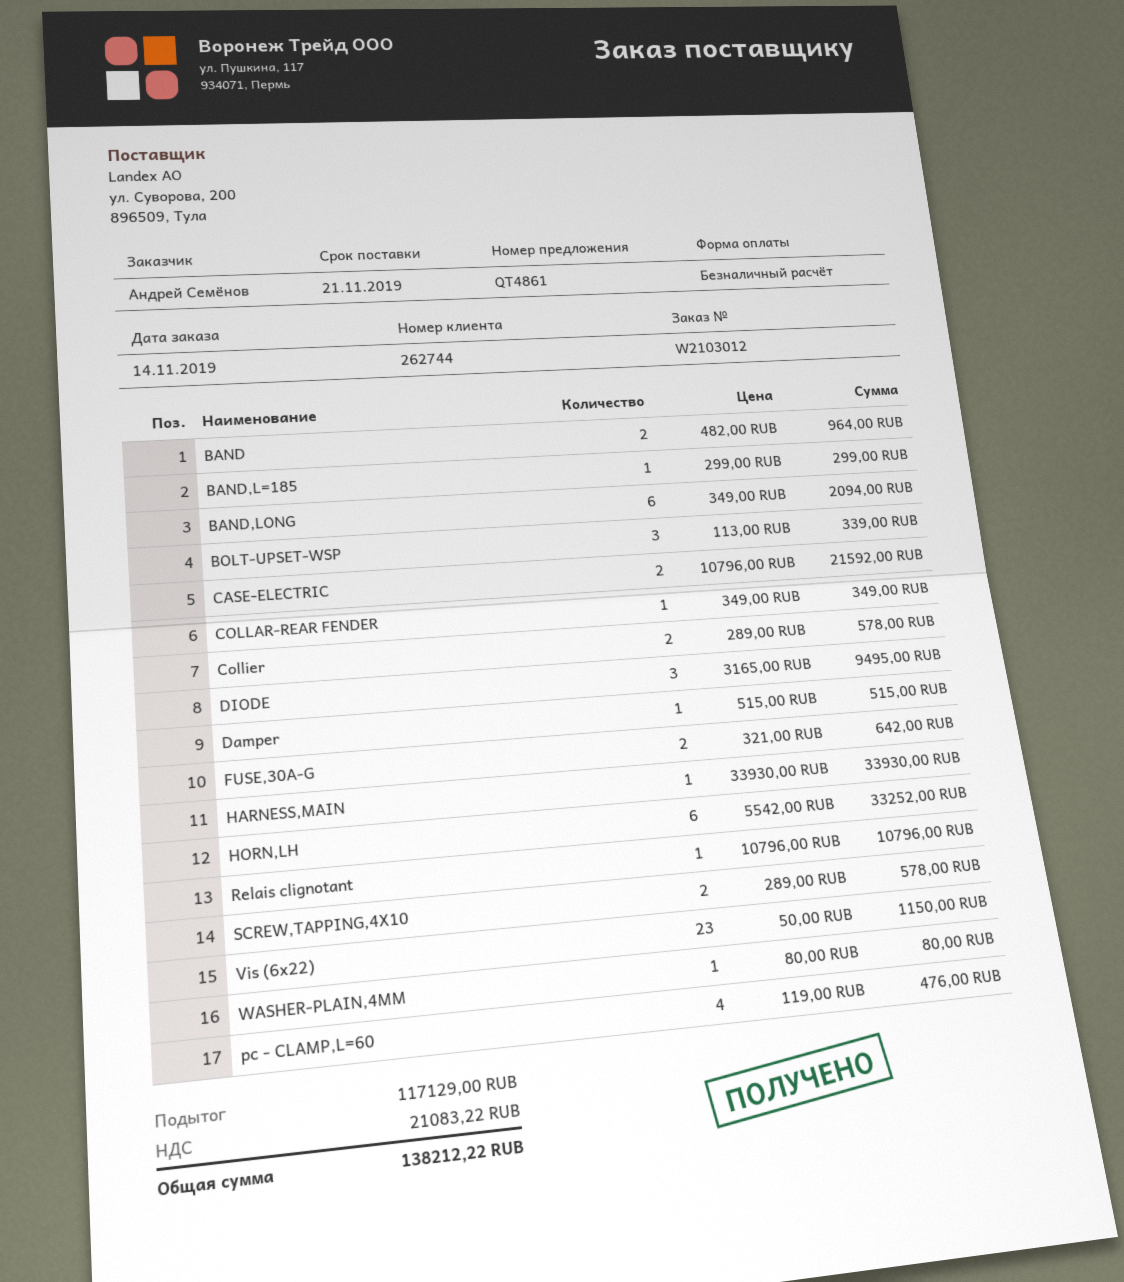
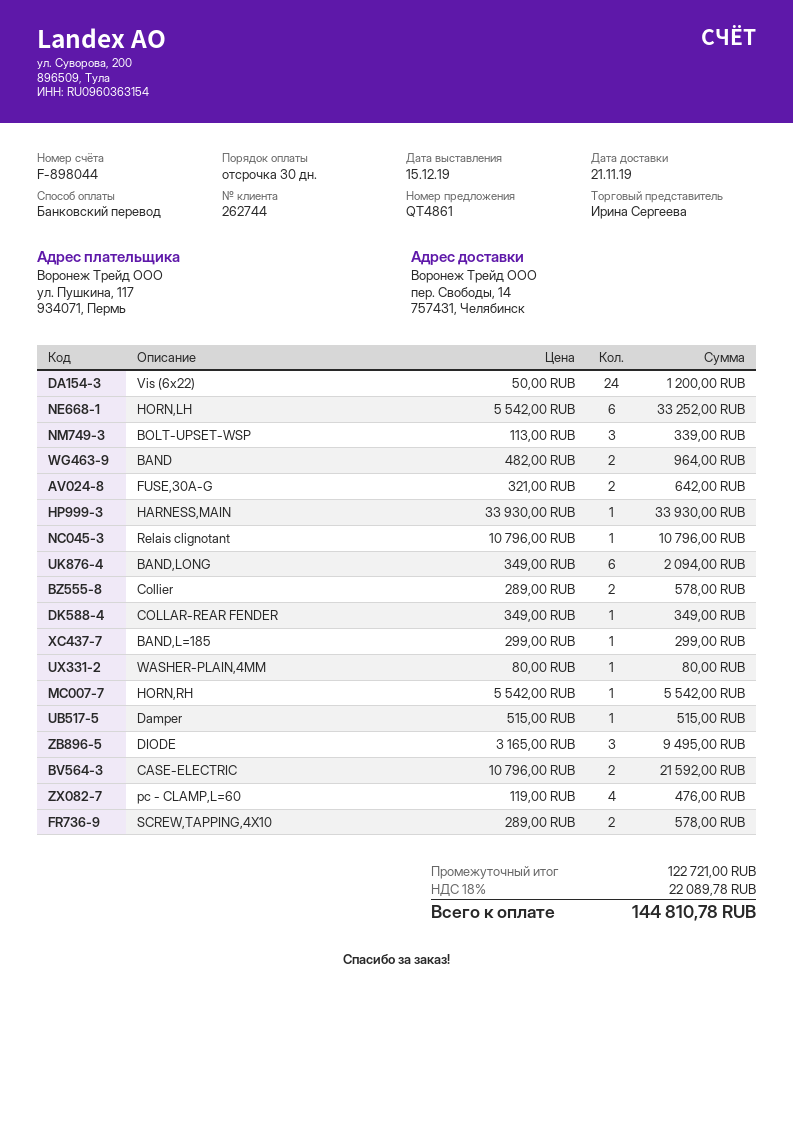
Vis (6x22): 23 x 50.00 = 1150.00 -> 24 x 50.00 = 1200.00
HORN,RH: none -> 1 x 5542.00 = 5542.00
subtotal: 117129.00 -> 122721.00
tax: 21083.22 -> 22089.78
total: 138212.22 -> 144810.78

